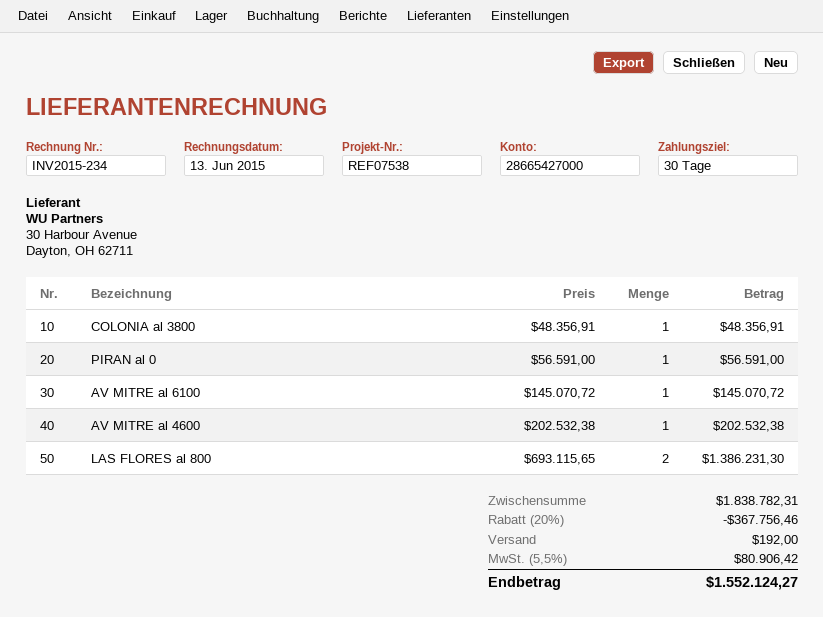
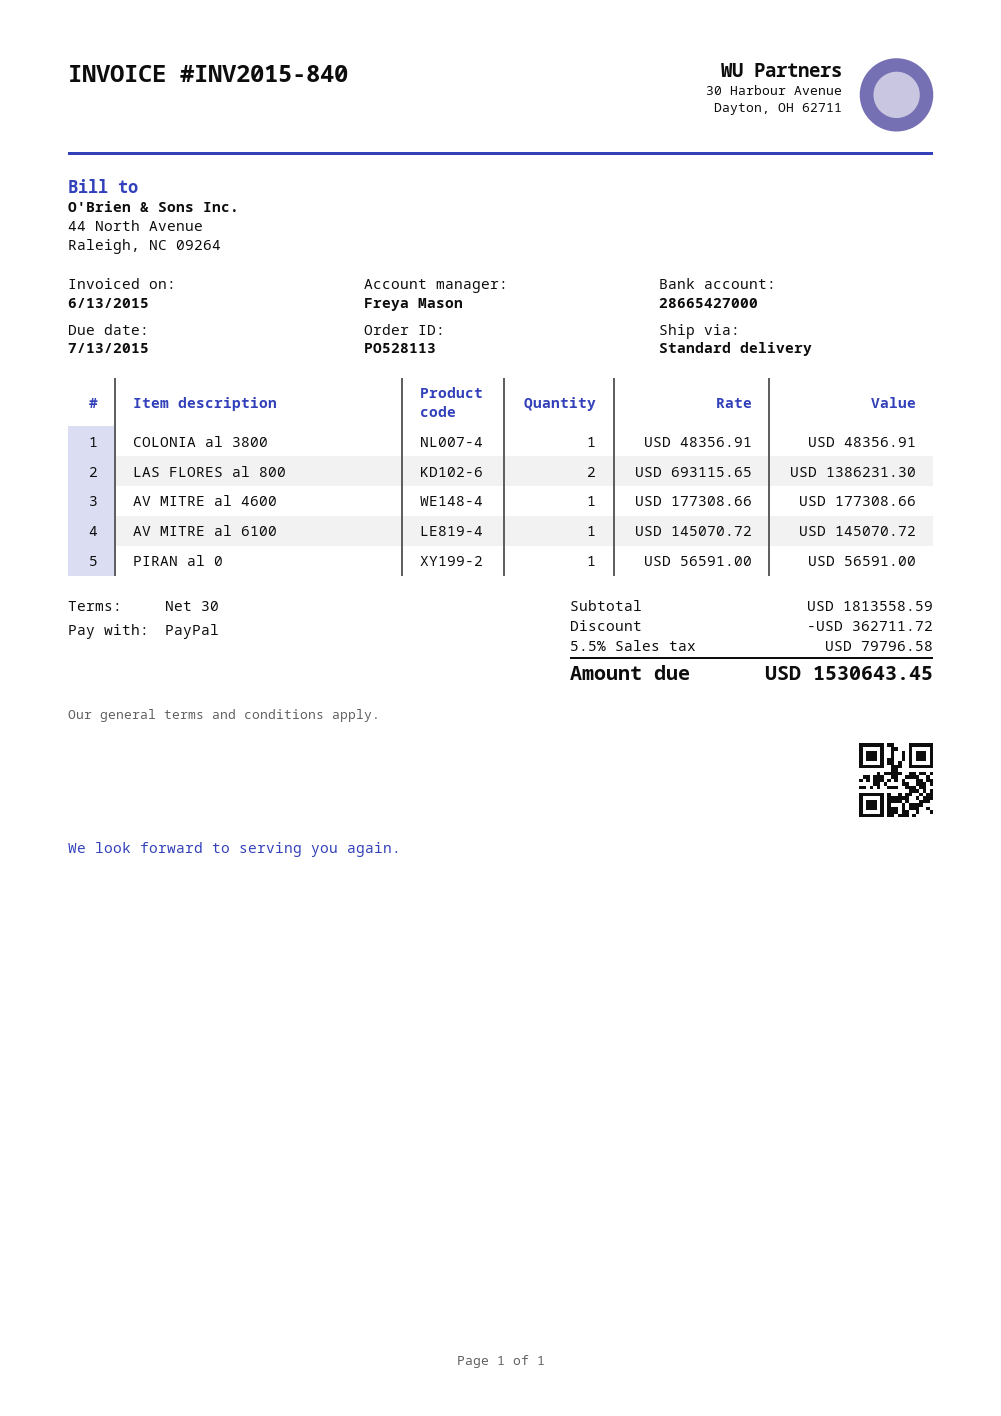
invoice number: INV2015-234 -> INV2015-840
AV MITRE al 4600: 1 x 202532.38 = 202532.38 -> 1 x 177308.66 = 177308.66
subtotal: 1838782.31 -> 1813558.59
discount: 367756.46 -> 362711.72
shipping: 192.00 -> none
tax: 5.5% = 80906.42 -> 5.5% = 79796.58
total: 1552124.27 -> 1530643.45

